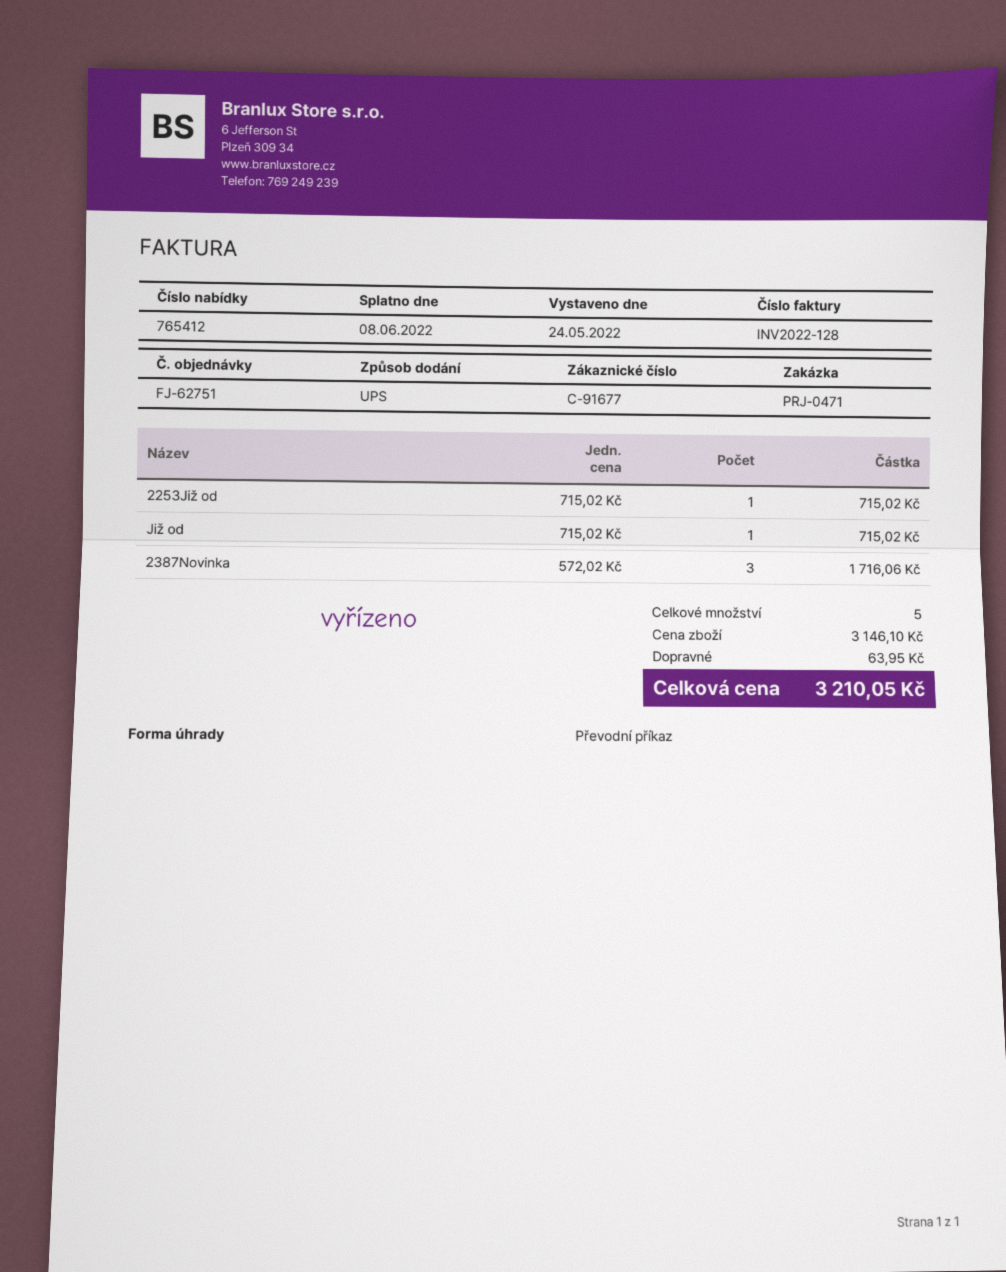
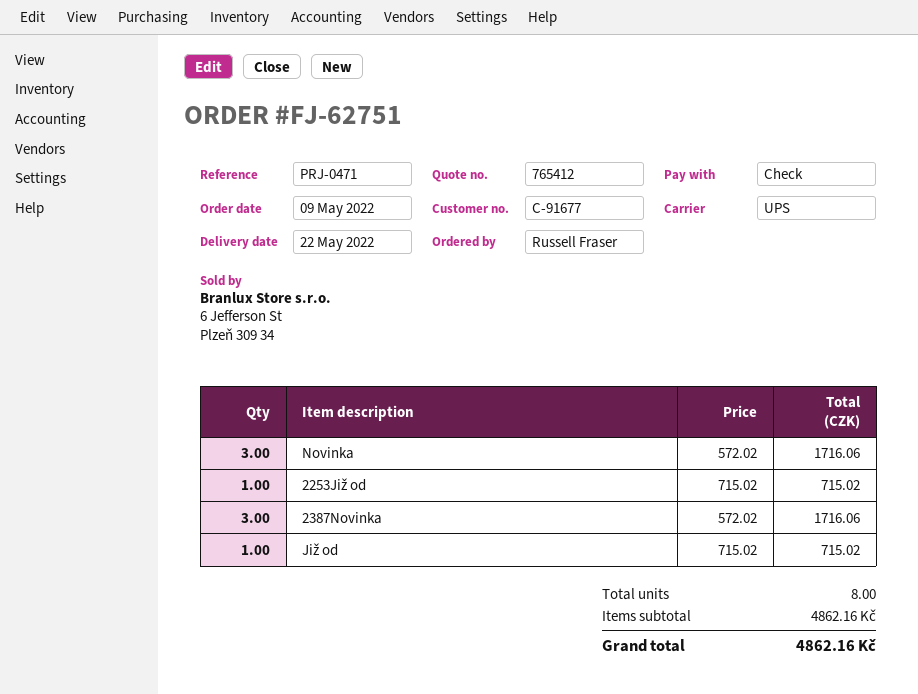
payment method: bank transfer -> cheque
Novinka: none -> 3 x 572.02 = 1716.06
total quantity: 5 -> 8
subtotal: 3146.10 -> 4862.16
shipping: 63.95 -> none
total: 3210.05 -> 4862.16

